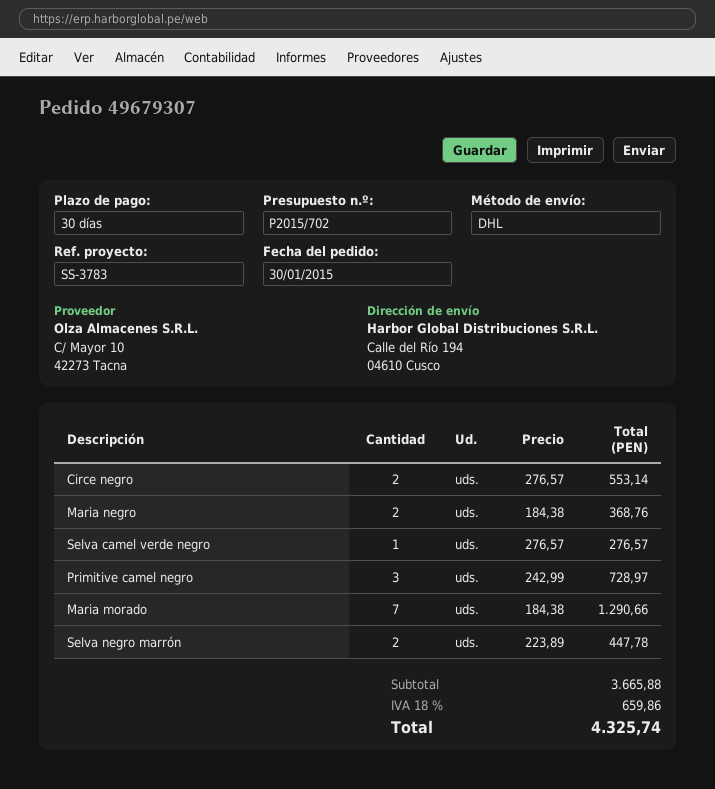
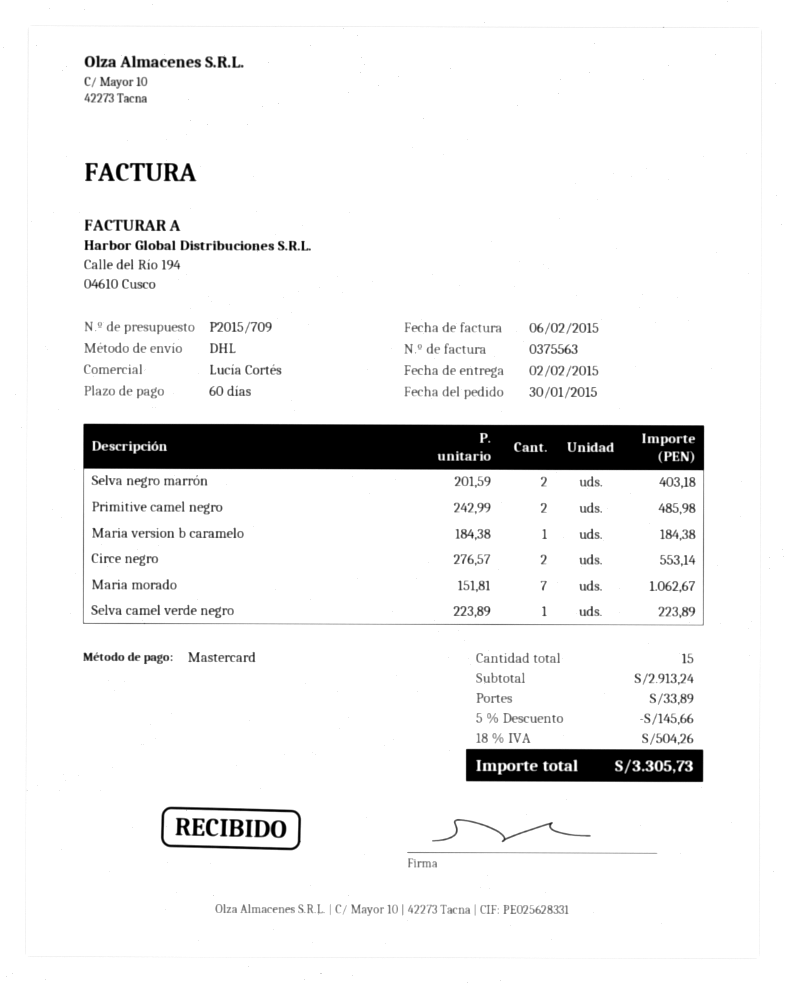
quote number: P2015/702 -> P2015/709
payment terms: 30 days -> 60 days
Maria negro: 2 x 184.38 = 368.76 -> none
Selva camel verde negro: 1 x 276.57 = 276.57 -> 1 x 223.89 = 223.89
Primitive camel negro: 3 x 242.99 = 728.97 -> 2 x 242.99 = 485.98
Maria morado: 7 x 184.38 = 1290.66 -> 7 x 151.81 = 1062.67
Selva negro marrón: 2 x 223.89 = 447.78 -> 2 x 201.59 = 403.18
Maria version b caramelo: none -> 1 x 184.38 = 184.38
subtotal: 3665.88 -> 2913.24
discount: none -> 5% = 145.66
shipping: none -> 33.89
tax: 18% = 659.86 -> 18% = 504.26
total: 4325.74 -> 3305.73

